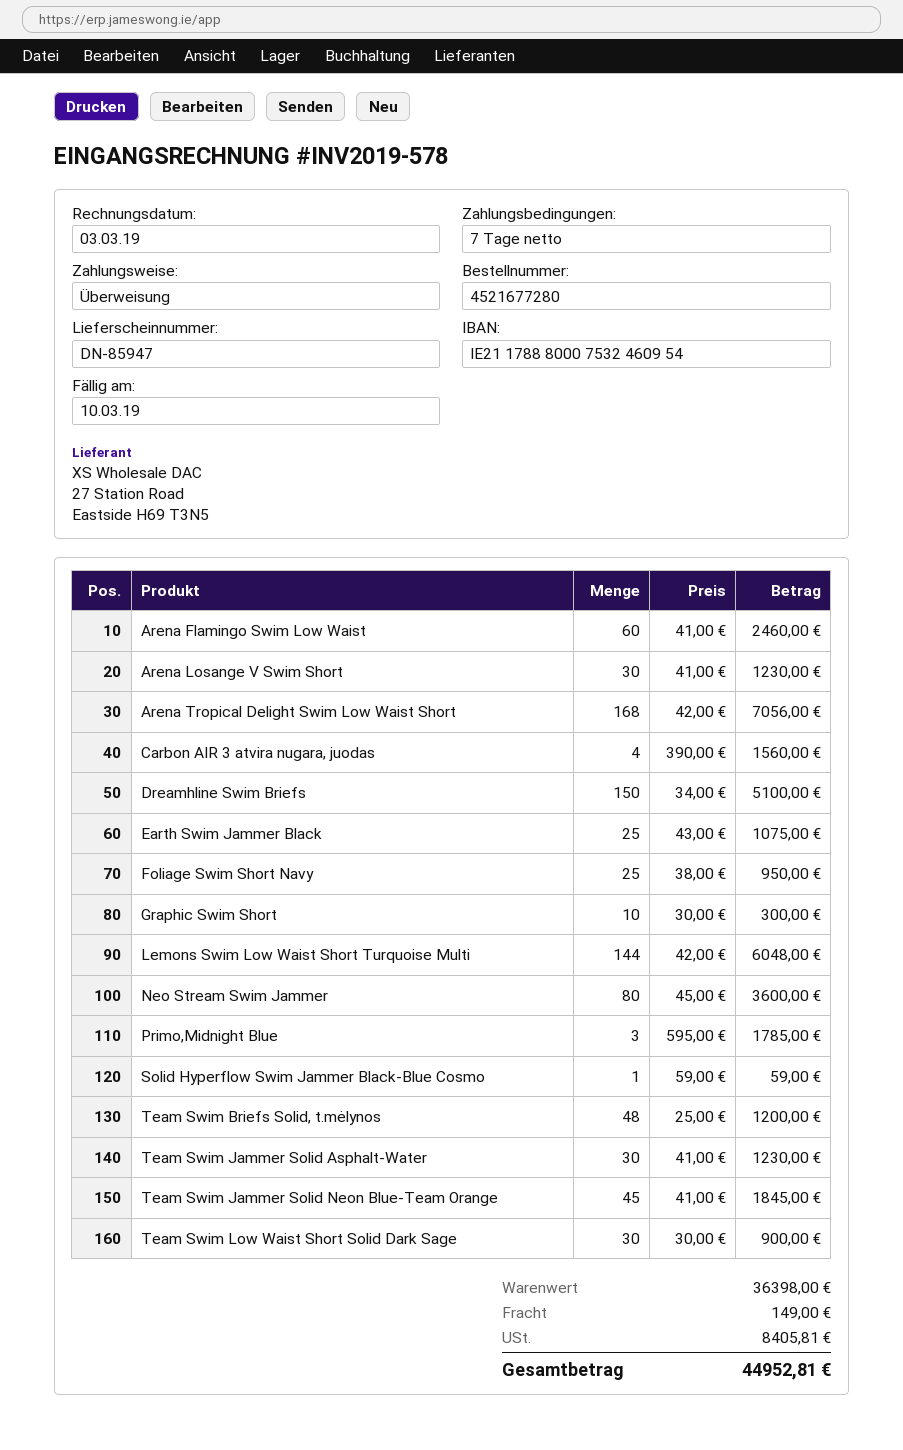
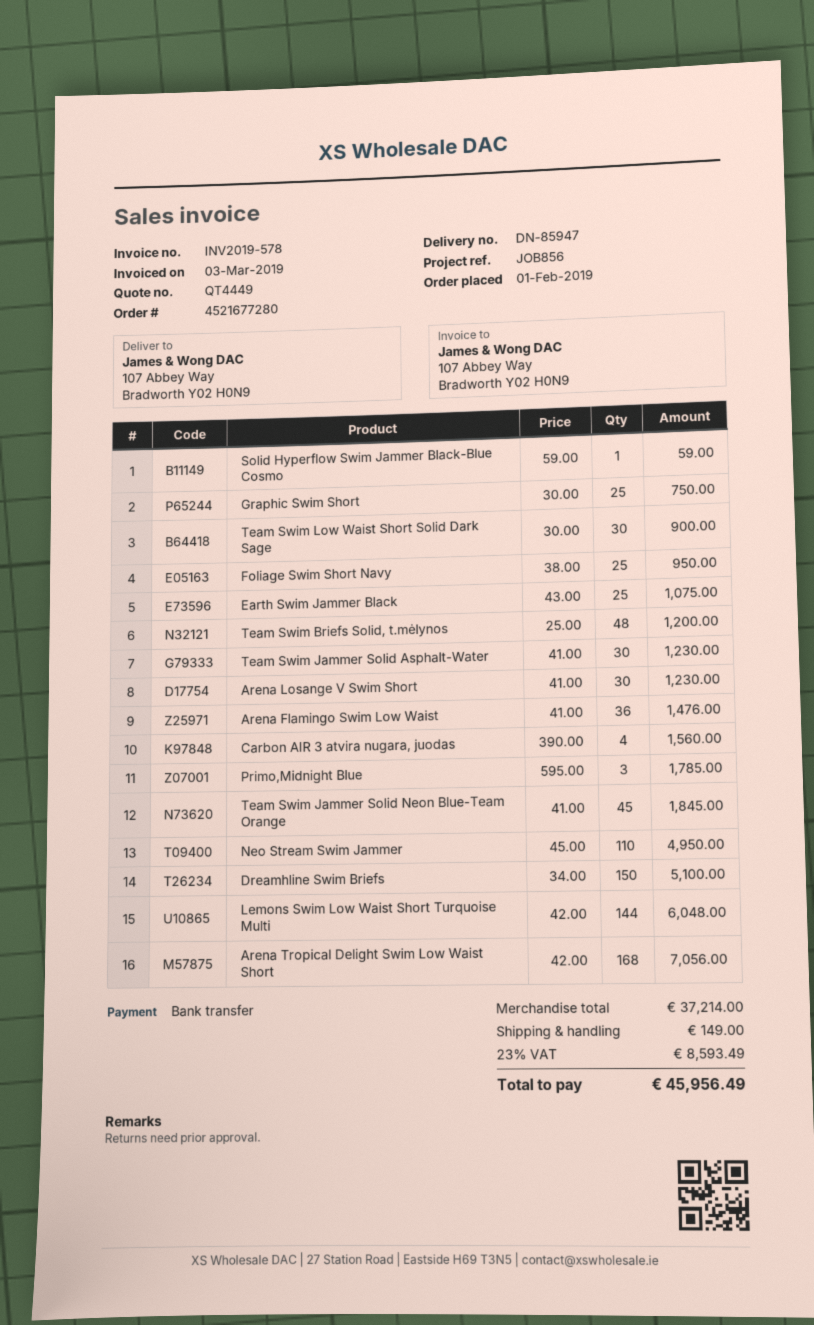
Arena Flamingo Swim Low Waist: 60 x 41.00 = 2460.00 -> 36 x 41.00 = 1476.00
Graphic Swim Short: 10 x 30.00 = 300.00 -> 25 x 30.00 = 750.00
Neo Stream Swim Jammer: 80 x 45.00 = 3600.00 -> 110 x 45.00 = 4950.00
subtotal: 36398.00 -> 37214.00
tax: 8405.81 -> 8593.49
total: 44952.81 -> 45956.49

